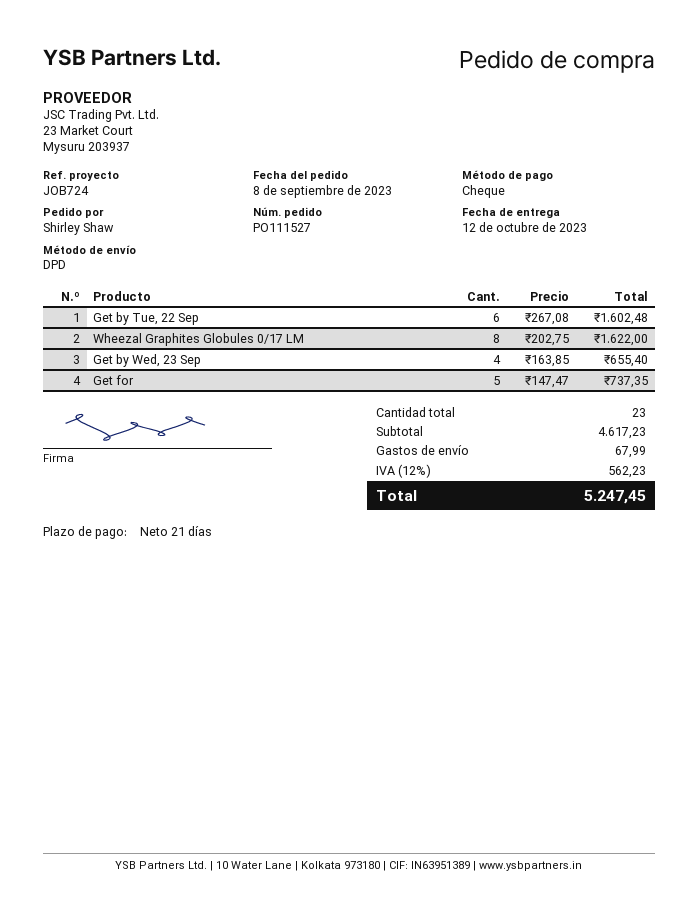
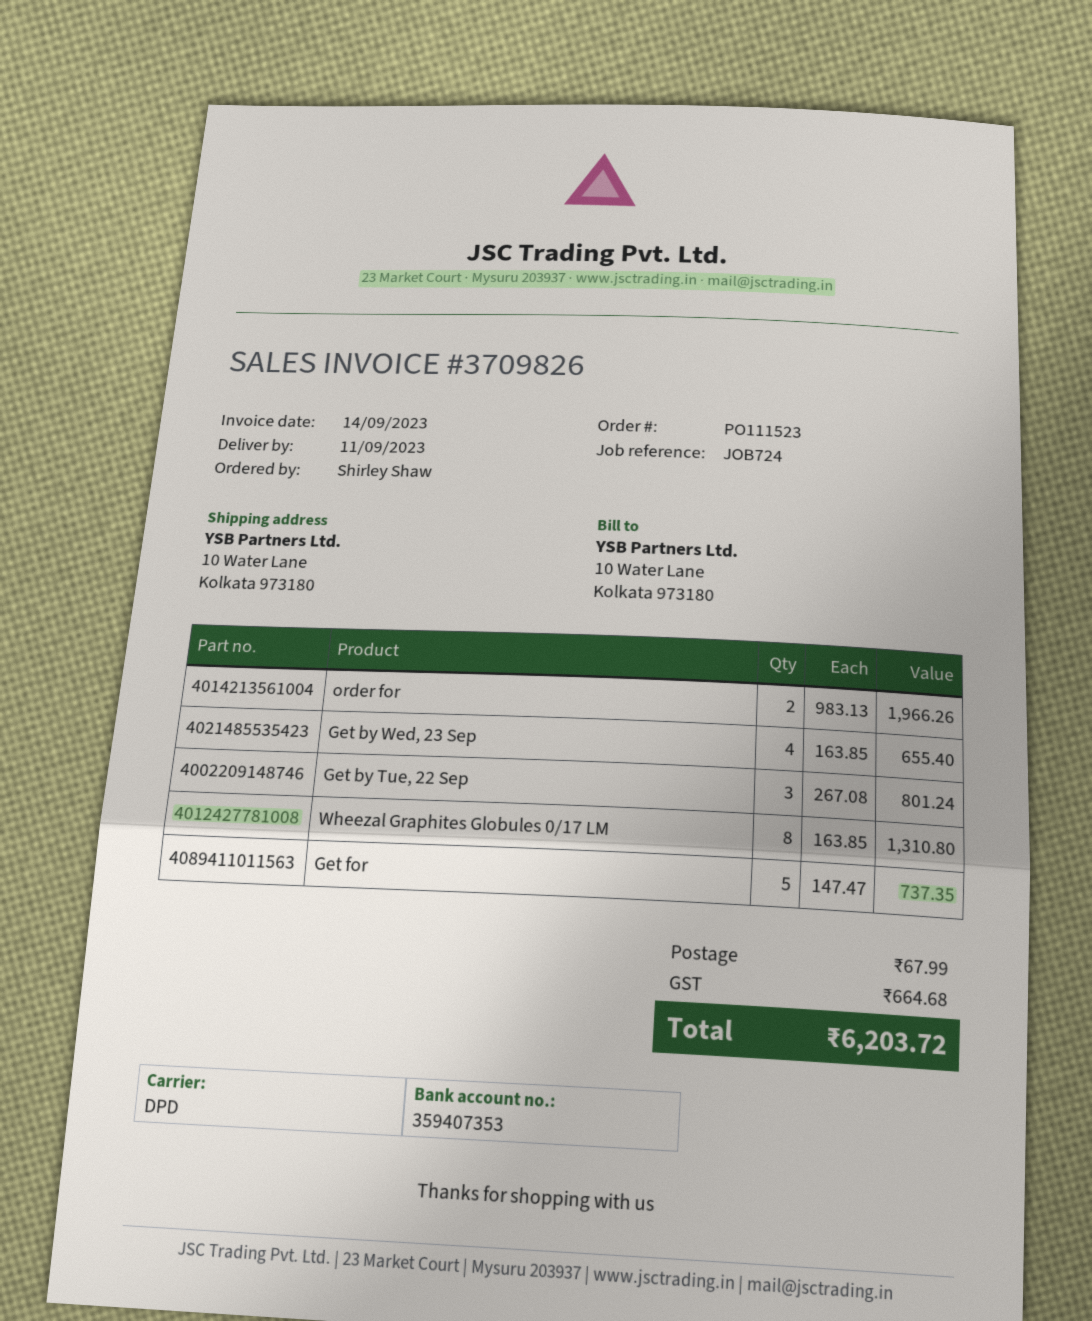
order number: PO111527 -> PO111523
delivery date: 2023-10-12 -> 2023-09-11
Get by Tue, 22 Sep: 6 x 267.08 = 1602.48 -> 3 x 267.08 = 801.24
Wheezal Graphites Globules 0/17 LM: 8 x 202.75 = 1622.00 -> 8 x 163.85 = 1310.80
order for: none -> 2 x 983.13 = 1966.26
tax: 562.23 -> 664.68
total: 5247.45 -> 6203.72

